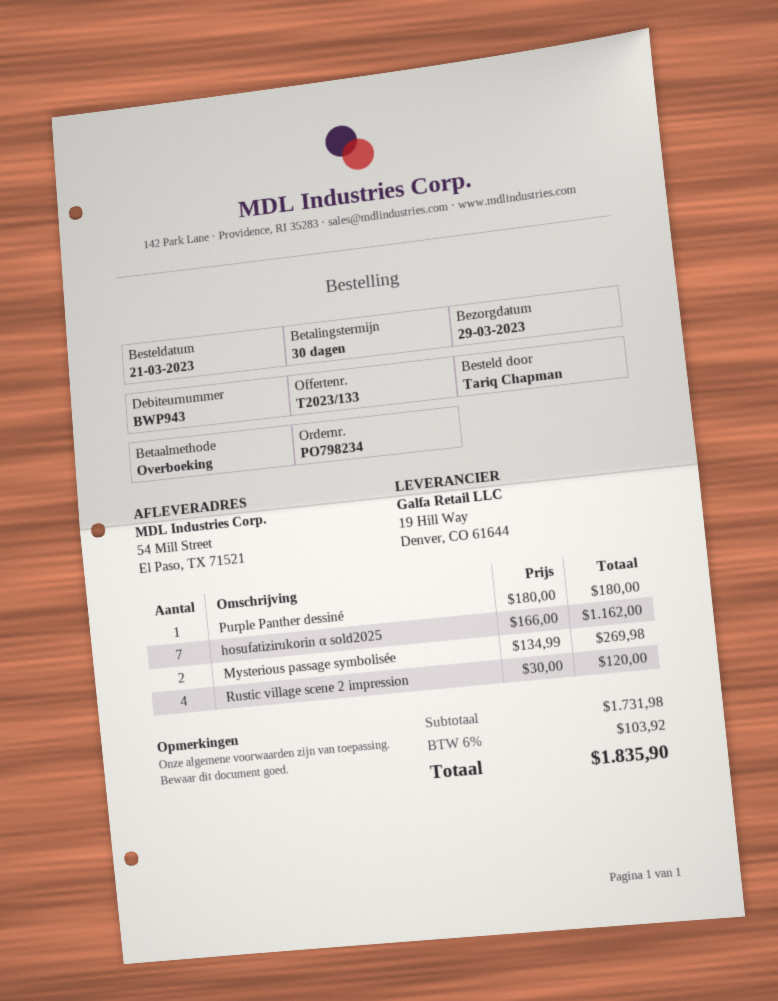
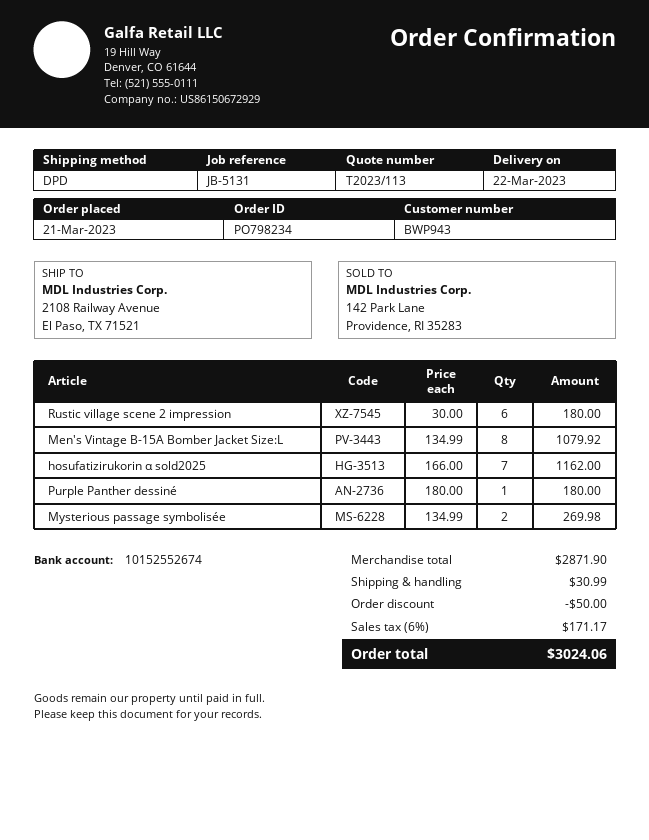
quote number: T2023/133 -> T2023/113
delivery date: 2023-03-29 -> 2023-03-22
ship to: 54 Mill Street, El Paso, TX 71521 -> 2108 Railway Avenue, El Paso, TX 71521
Rustic village scene 2 impression: 4 x 30.00 = 120.00 -> 6 x 30.00 = 180.00
Men's Vintage B-15A Bomber Jacket Size:L: none -> 8 x 134.99 = 1079.92
subtotal: 1731.98 -> 2871.90
discount: none -> 50.00
shipping: none -> 30.99
tax: 6% = 103.92 -> 6% = 171.17
total: 1835.90 -> 3024.06

